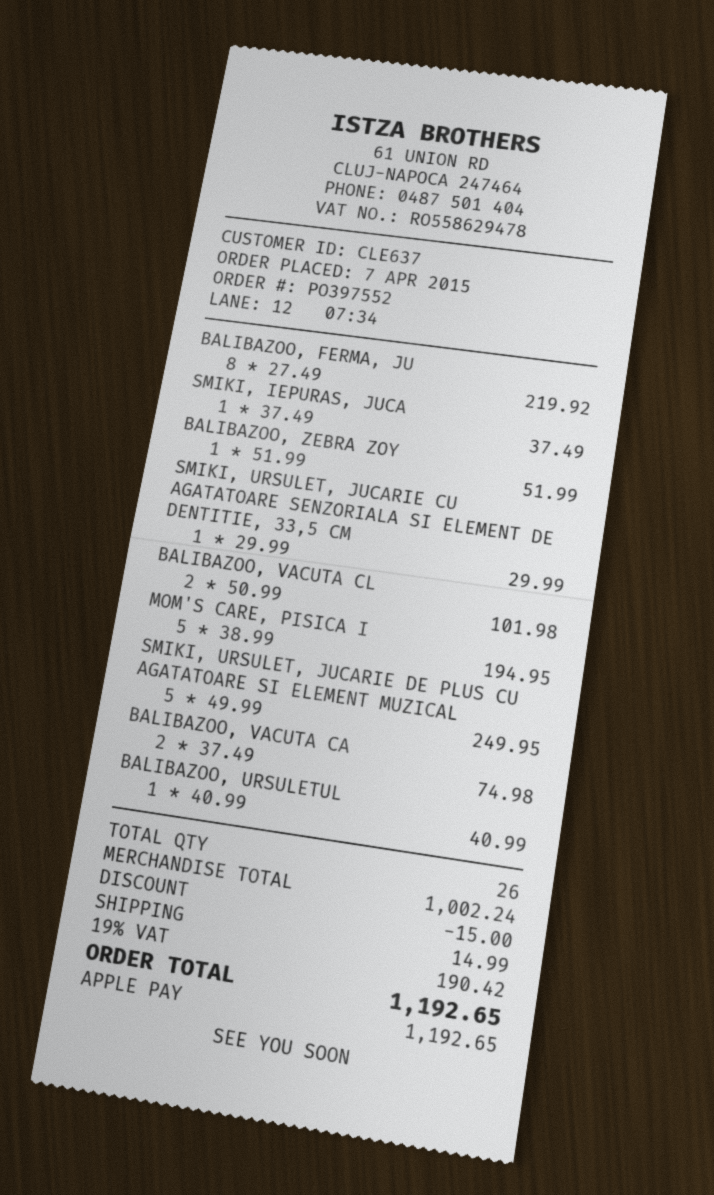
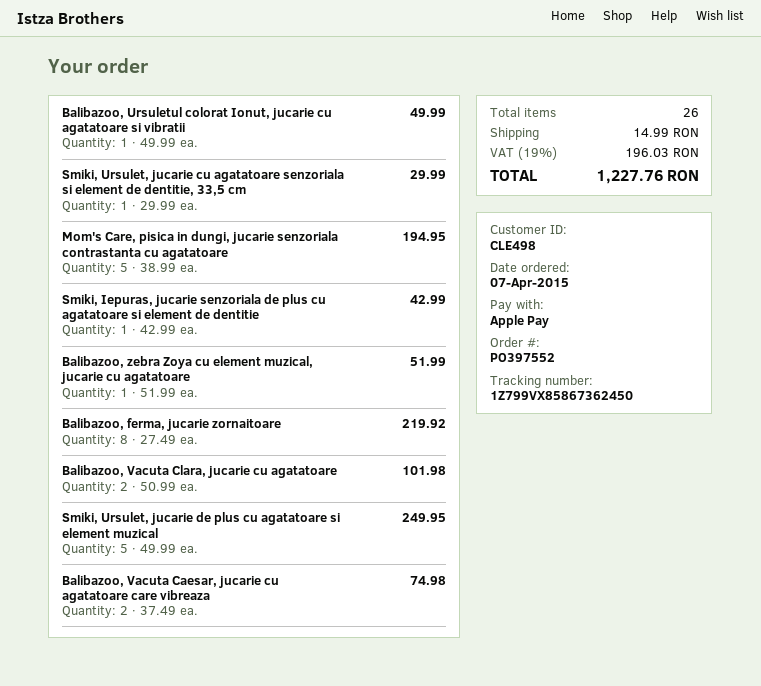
customer number: CLE637 -> CLE498
SMIKI, IEPURAS, JUCA: 1 x 37.49 = 37.49 -> 1 x 42.99 = 42.99
BALIBAZOO, URSULETUL: 1 x 40.99 = 40.99 -> 1 x 49.99 = 49.99
discount: 15.00 -> none
tax: 19% = 190.42 -> 19% = 196.03
total: 1192.65 -> 1227.76

